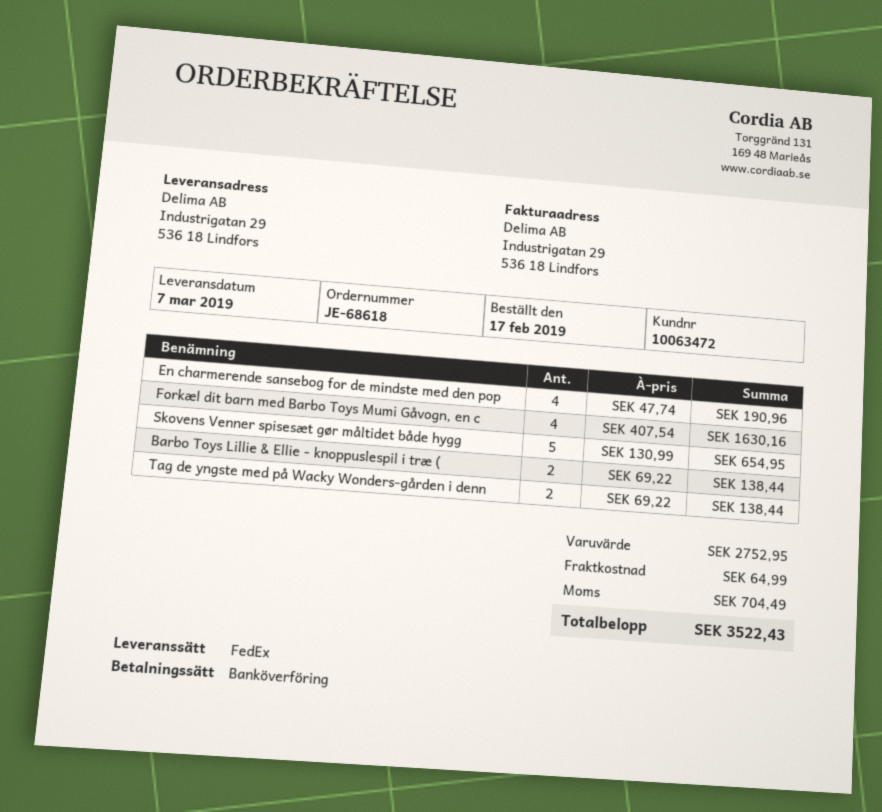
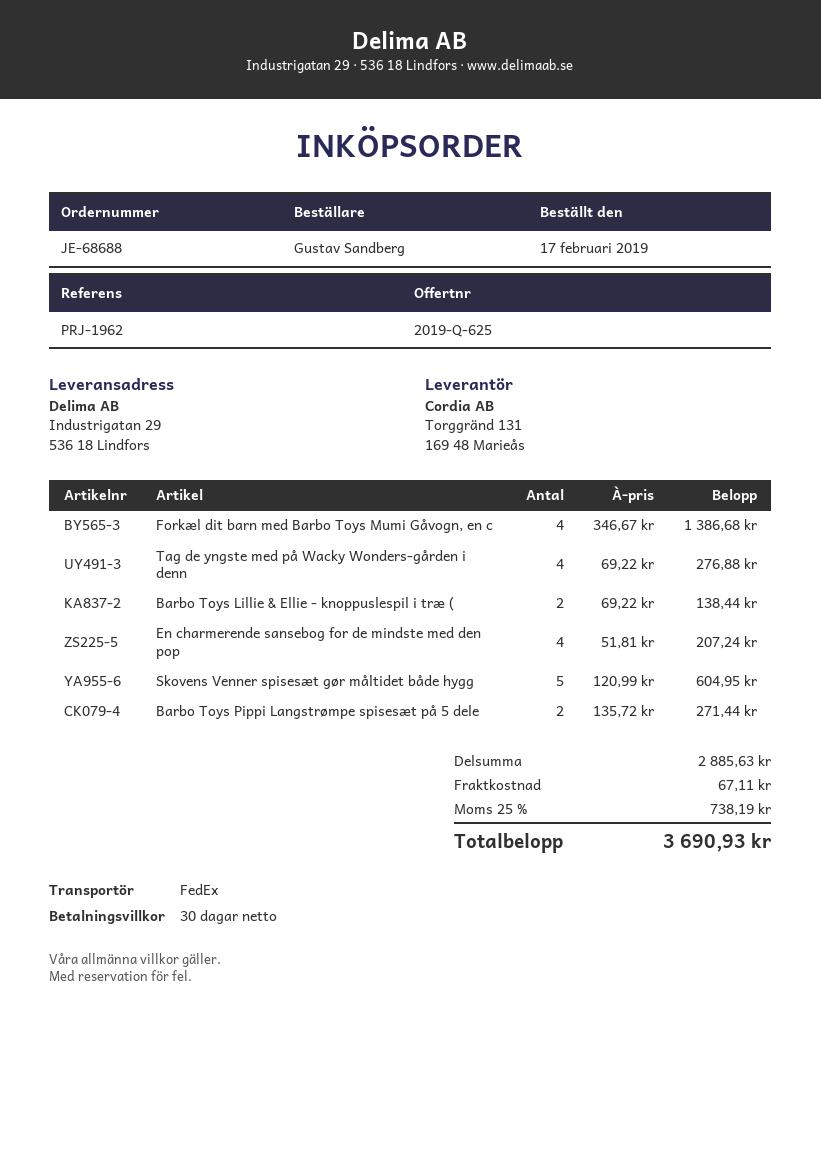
order number: JE-68618 -> JE-68688
En charmerende sansebog for de mindste med den pop: 4 x 47.74 = 190.96 -> 4 x 51.81 = 207.24
Forkæl dit barn med Barbo Toys Mumi Gåvogn, en c: 4 x 407.54 = 1630.16 -> 4 x 346.67 = 1386.68
Skovens Venner spisesæt gør måltidet både hygg: 5 x 130.99 = 654.95 -> 5 x 120.99 = 604.95
Tag de yngste med på Wacky Wonders-gården i denn: 2 x 69.22 = 138.44 -> 4 x 69.22 = 276.88
Barbo Toys Pippi Langstrømpe spisesæt på 5 dele: none -> 2 x 135.72 = 271.44
subtotal: 2752.95 -> 2885.63
shipping: 64.99 -> 67.11
tax: 704.49 -> 738.19
total: 3522.43 -> 3690.93

